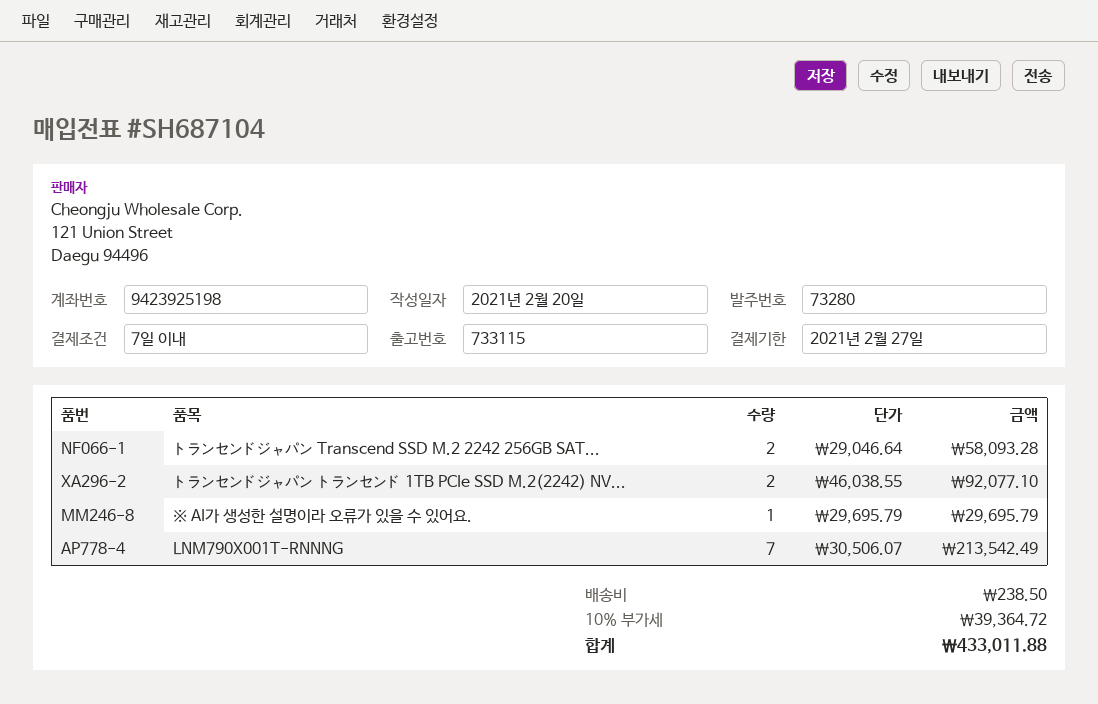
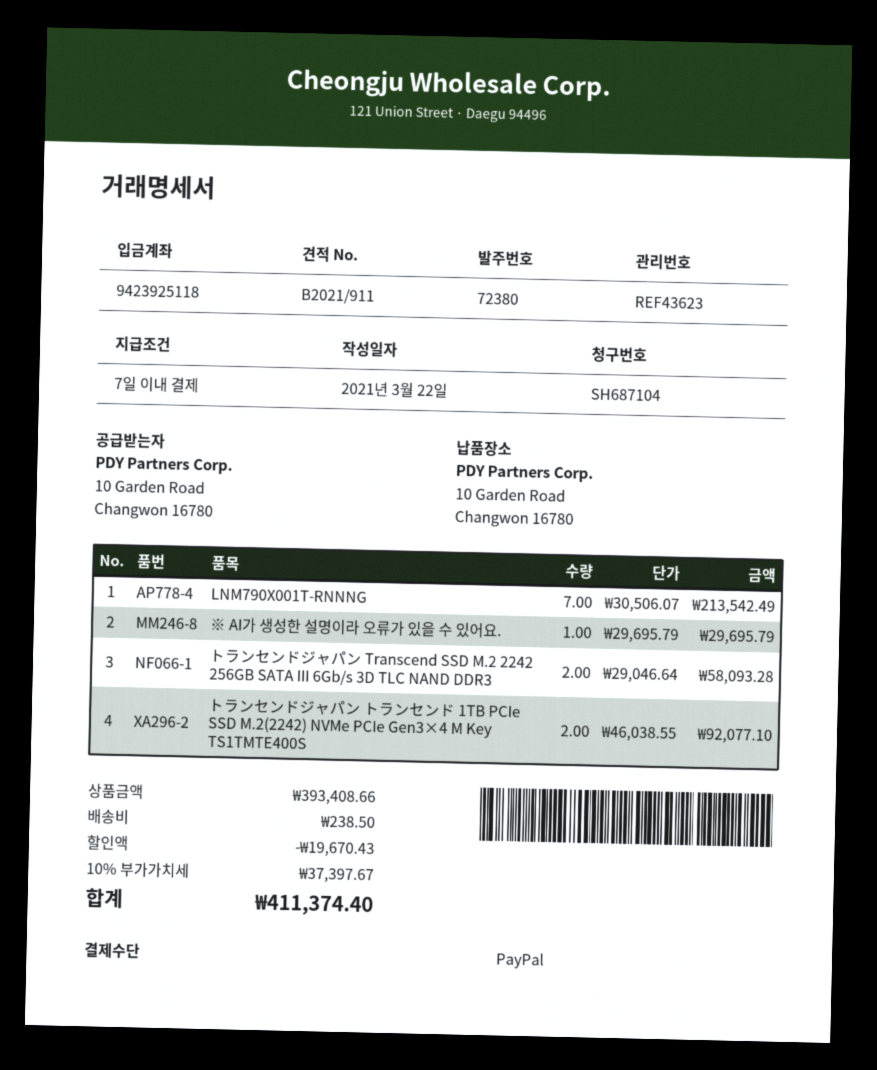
order number: 73280 -> 72380
invoice date: 2021-02-20 -> 2021-03-22
bank account: 9423925198 -> 9423925118
discount: none -> 19670.43
tax: 10% = 39364.72 -> 10% = 37397.67
total: 433011.88 -> 411374.40

